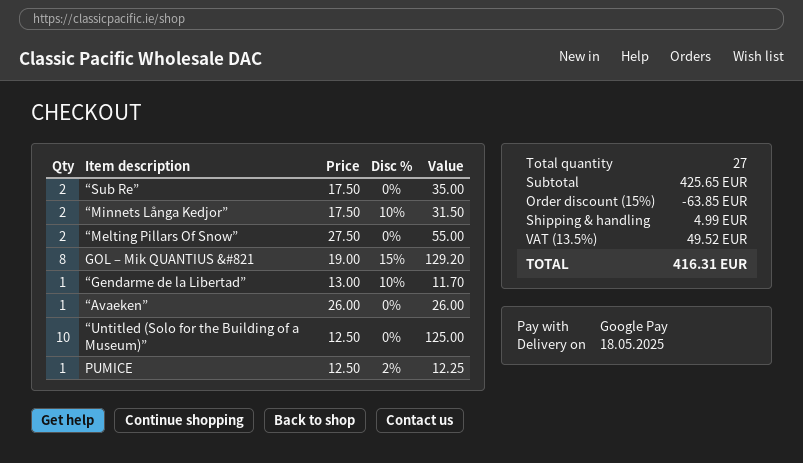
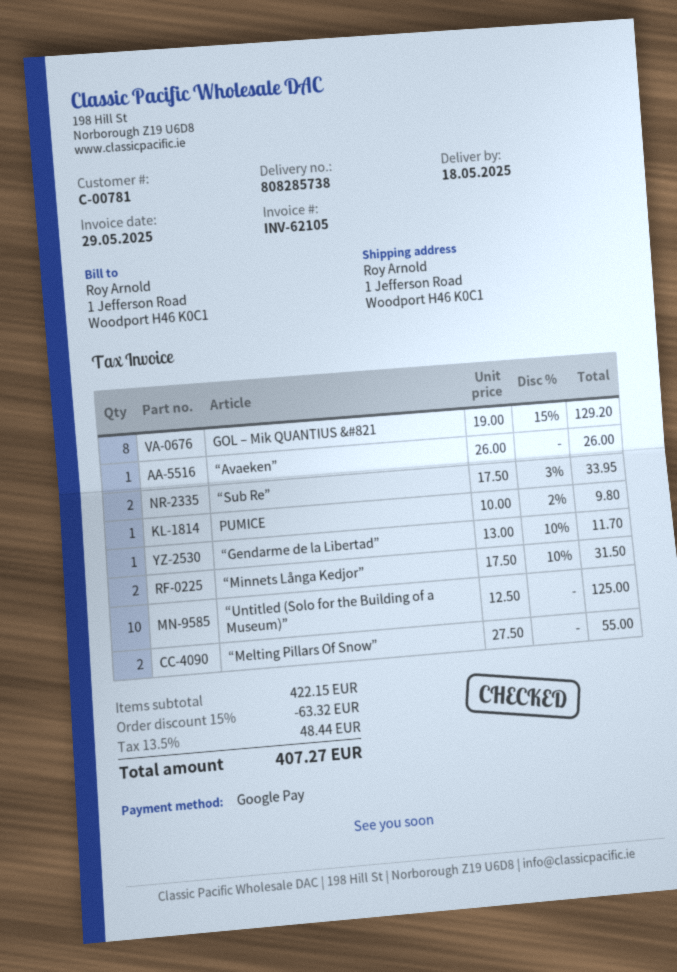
“Sub Re”: 2 x 17.50 = 35.00 -> 2 x 17.50 - 3% = 33.95
PUMICE: 1 x 12.50 - 2% = 12.25 -> 1 x 10.00 - 2% = 9.80
subtotal: 425.65 -> 422.15
discount: 15% = 63.85 -> 15% = 63.32
shipping: 4.99 -> none
tax: 13.5% = 49.52 -> 13.5% = 48.44
total: 416.31 -> 407.27

